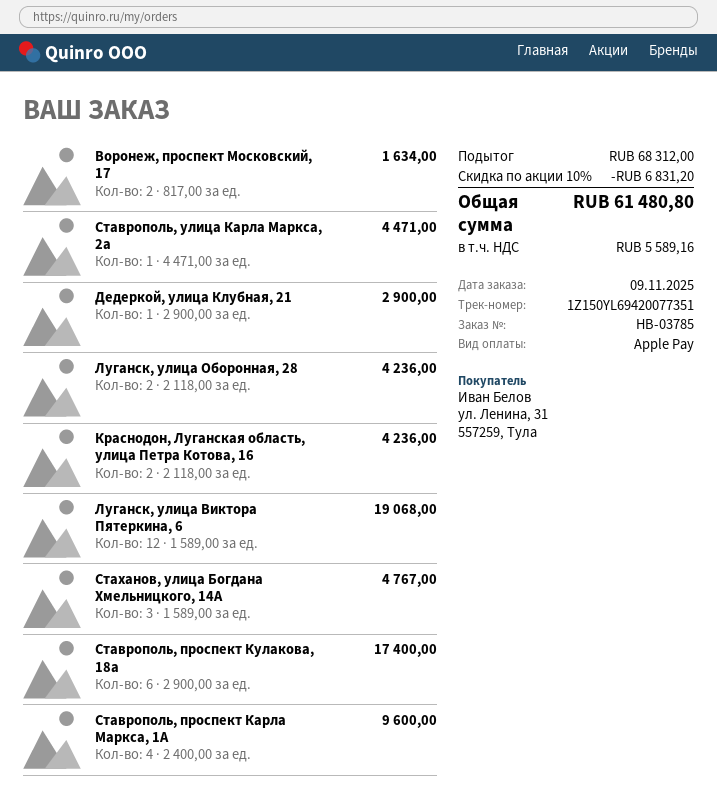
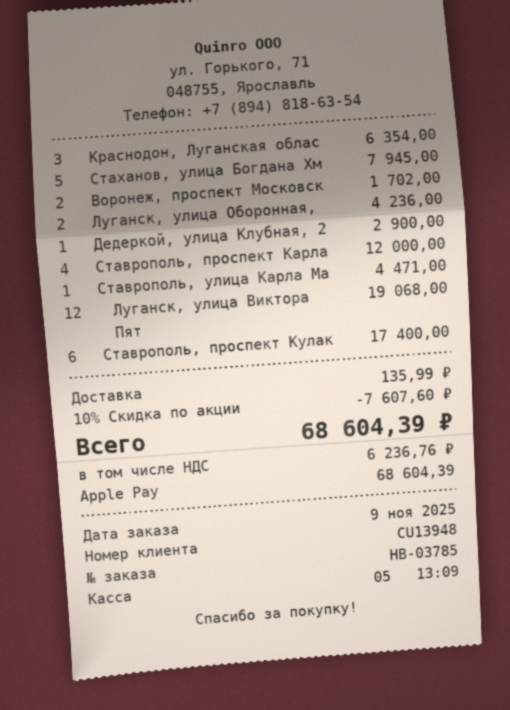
Воронеж, проспект Московский, 17: 2 for 1634.00 -> 2 for 1702.00
Краснодон, Луганская область, улица Петра Котова, 16: 2 for 4236.00 -> 3 for 6354.00
Стаханов, улица Богдана Хмельницкого, 14А: 3 for 4767.00 -> 5 for 7945.00
Ставрополь, проспект Карла Маркса, 1А: 4 for 9600.00 -> 4 for 12000.00
discount: 10% = 6831.20 -> 10% = 7607.60
shipping: none -> 135.99
tax: 5589.16 -> 6236.76
total: 61480.80 -> 68604.39

